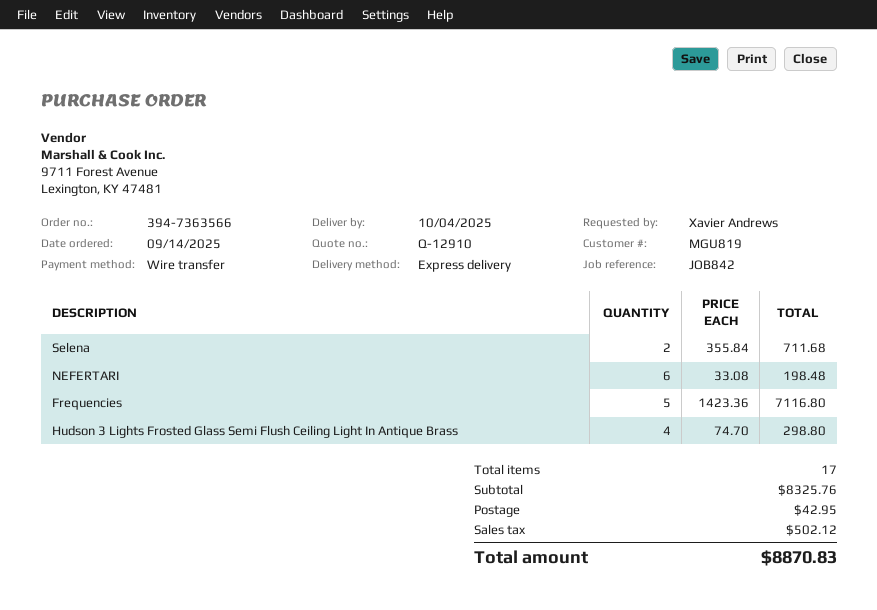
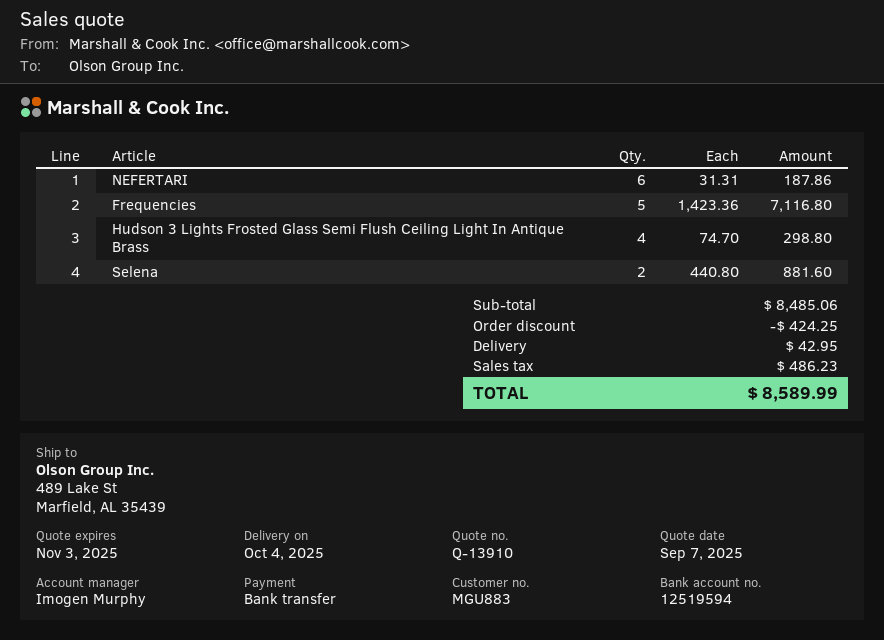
quote number: Q-12910 -> Q-13910
customer number: MGU819 -> MGU883
Selena: 2 x 355.84 = 711.68 -> 2 x 440.80 = 881.60
NEFERTARI: 6 x 33.08 = 198.48 -> 6 x 31.31 = 187.86
subtotal: 8325.76 -> 8485.06
discount: none -> 424.25
tax: 502.12 -> 486.23
total: 8870.83 -> 8589.99

